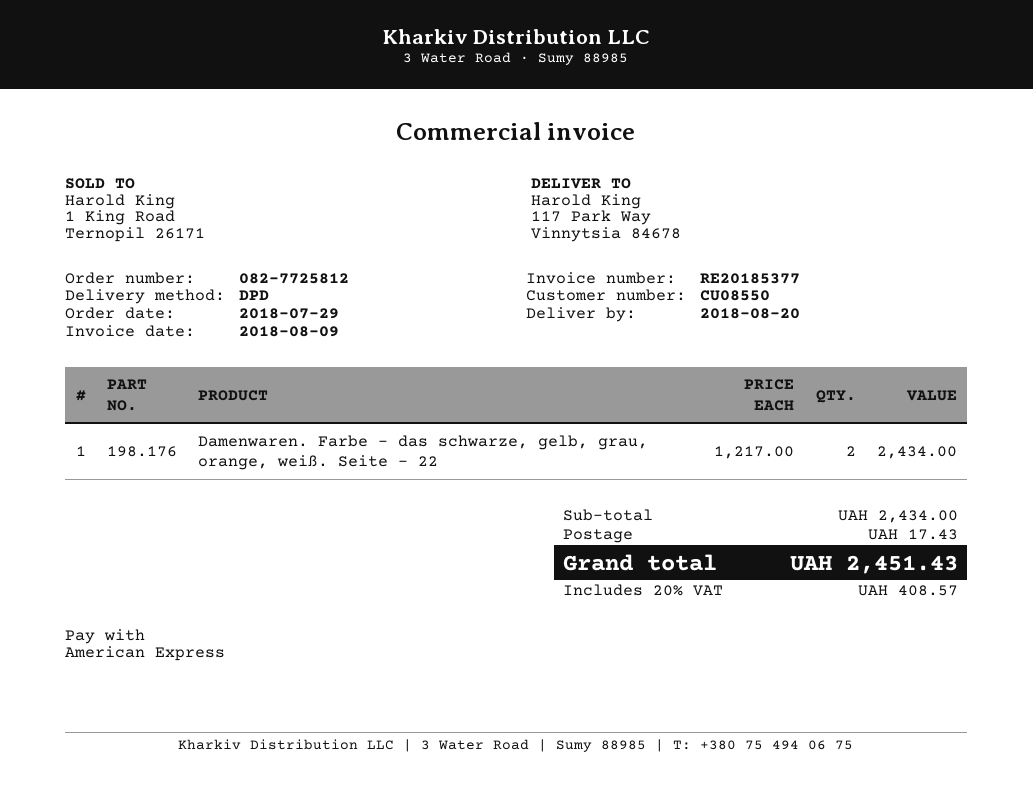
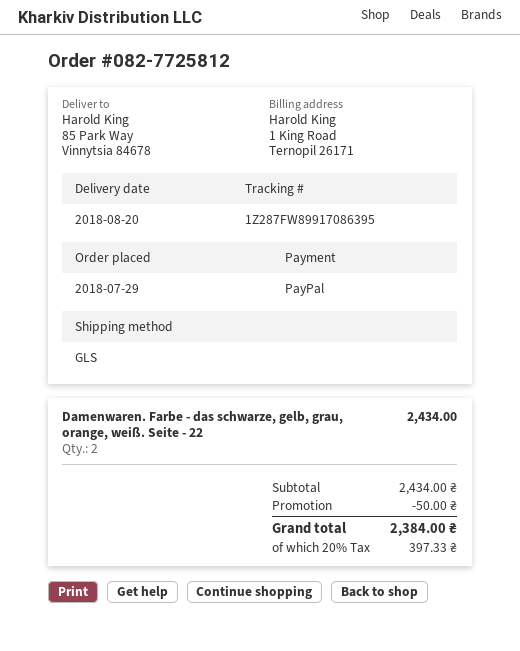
payment method: American Express -> PayPal
shipping method: DPD -> GLS
ship to: 117 Park Way, Vinnytsia 84678 -> 85 Park Way, Vinnytsia 84678
discount: none -> 50.00
shipping: 17.43 -> none
tax: 20% = 408.57 -> 20% = 397.33
total: 2451.43 -> 2384.00

